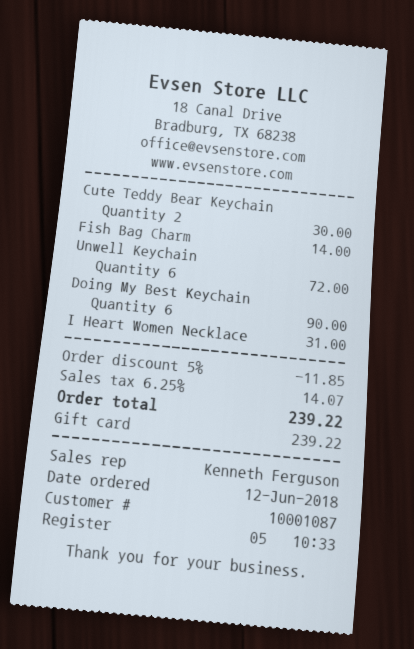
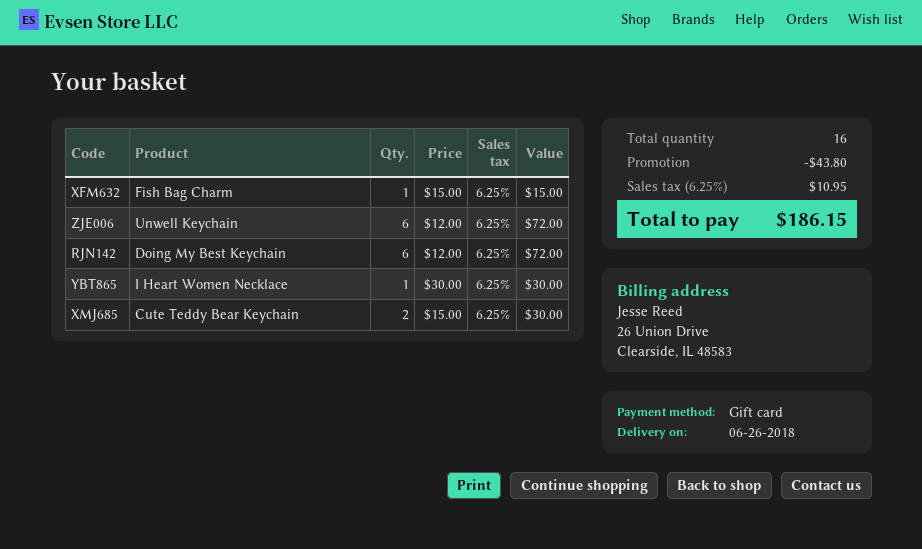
Fish Bag Charm: 1 for 14.00 -> 1 for 15.00
Doing My Best Keychain: 6 for 90.00 -> 6 for 72.00
I Heart Women Necklace: 1 for 31.00 -> 1 for 30.00
discount: 11.85 -> 43.80
tax: 6.25% = 14.07 -> 6.25% = 10.95
total: 239.22 -> 186.15

